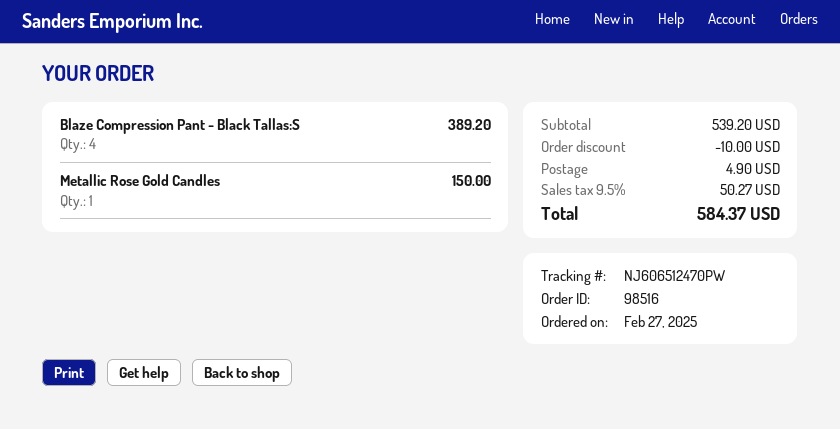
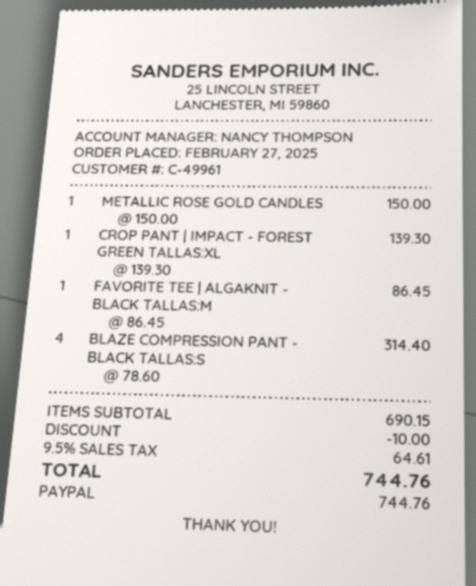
Blaze Compression Pant - Black Tallas:S: 4 for 389.20 -> 4 for 314.40
CROP PANT | IMPACT - FOREST GREEN TALLAS:XL: none -> 1 for 139.30
FAVORITE TEE | ALGAKNIT - BLACK TALLAS:M: none -> 1 for 86.45
subtotal: 539.20 -> 690.15
shipping: 4.90 -> none
tax: 9.5% = 50.27 -> 9.5% = 64.61
total: 584.37 -> 744.76

